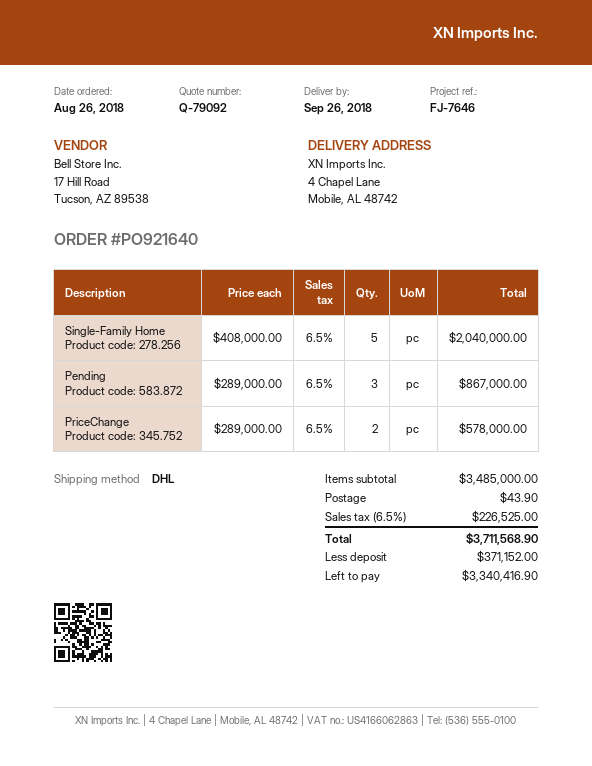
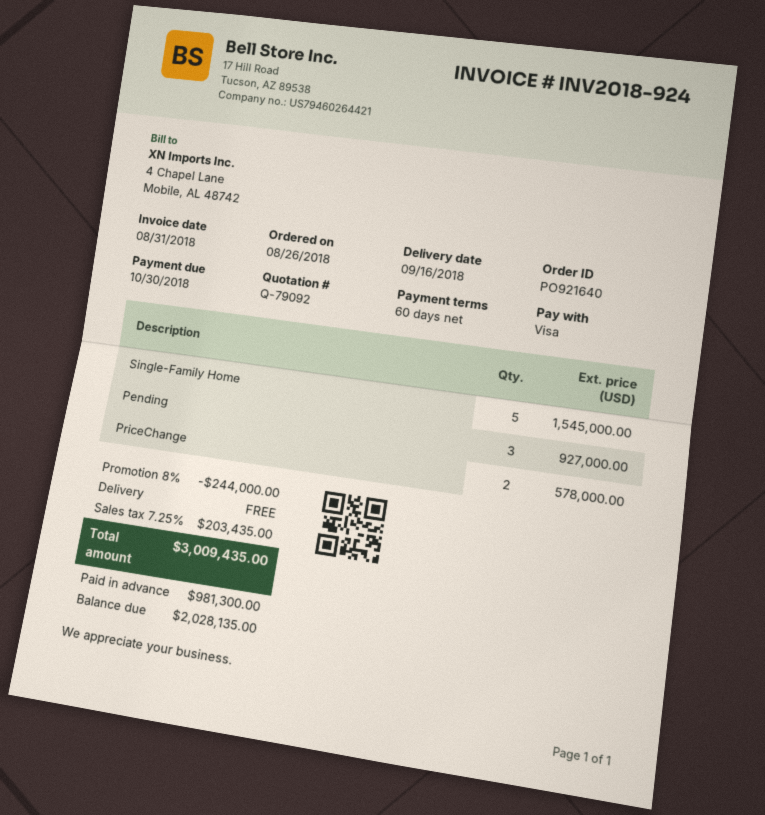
delivery date: 2018-09-26 -> 2018-09-16
Single-Family Home: 5 for 2040000.00 -> 5 for 1545000.00
Pending: 3 for 867000.00 -> 3 for 927000.00
discount: none -> 8% = 244000.00
shipping: 43.90 -> 0.00
tax: 6.5% = 226525.00 -> 7.25% = 203435.00
total: 3711568.90 -> 3009435.00
deposit: 371152.00 -> 981300.00
balance: 3340416.90 -> 2028135.00

